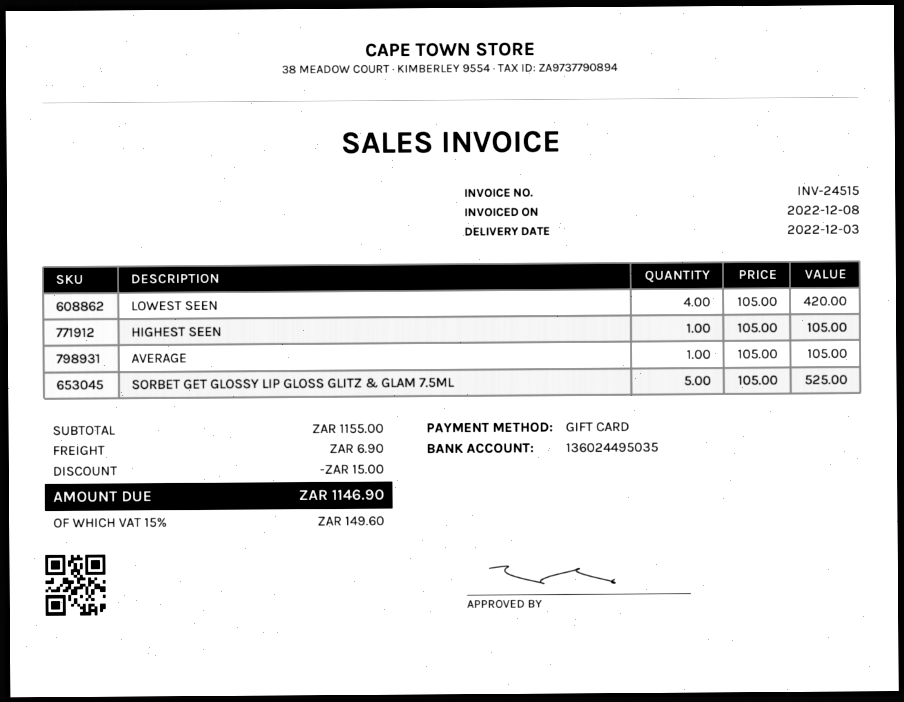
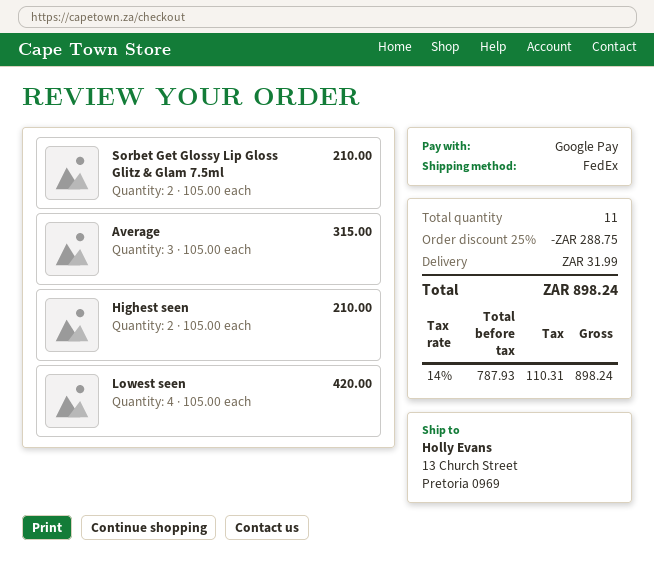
payment method: gift card -> Google Pay
HIGHEST SEEN: 1 x 105.00 = 105.00 -> 2 x 105.00 = 210.00
AVERAGE: 1 x 105.00 = 105.00 -> 3 x 105.00 = 315.00
SORBET GET GLOSSY LIP GLOSS GLITZ & GLAM 7.5ML: 5 x 105.00 = 525.00 -> 2 x 105.00 = 210.00
discount: 15.00 -> 288.75
shipping: 6.90 -> 31.99
tax: 15% = 149.60 -> 14% = 110.31
total: 1146.90 -> 898.24

